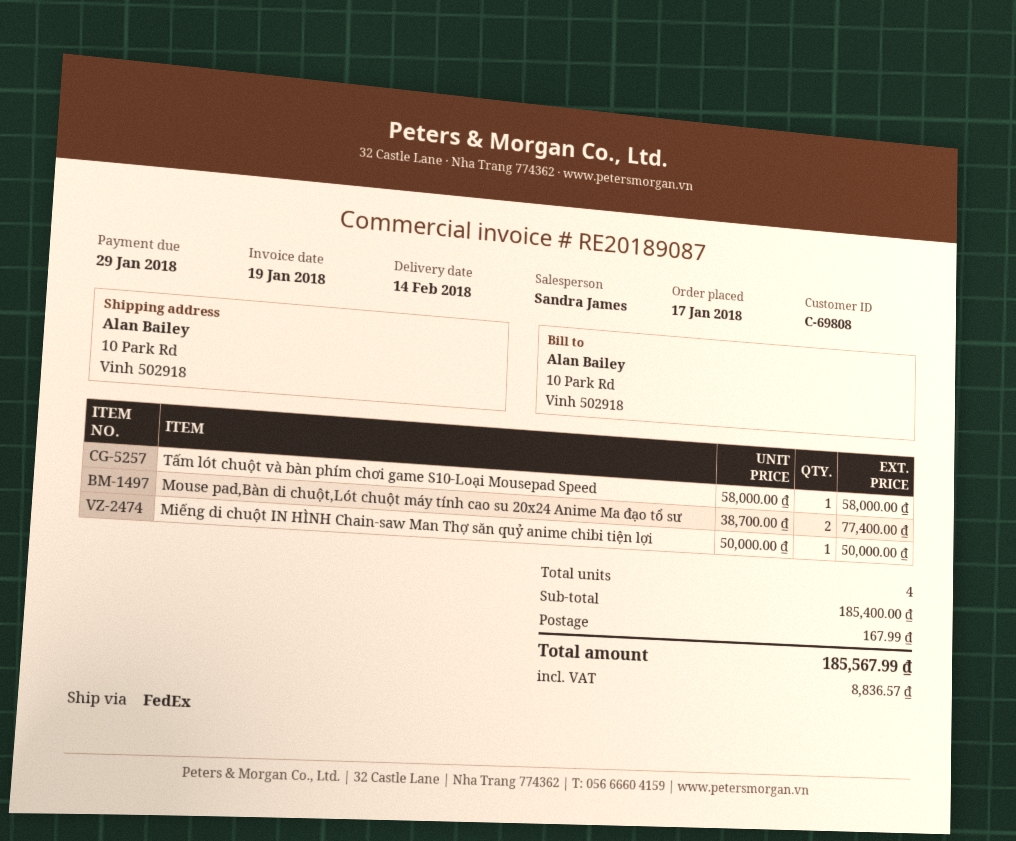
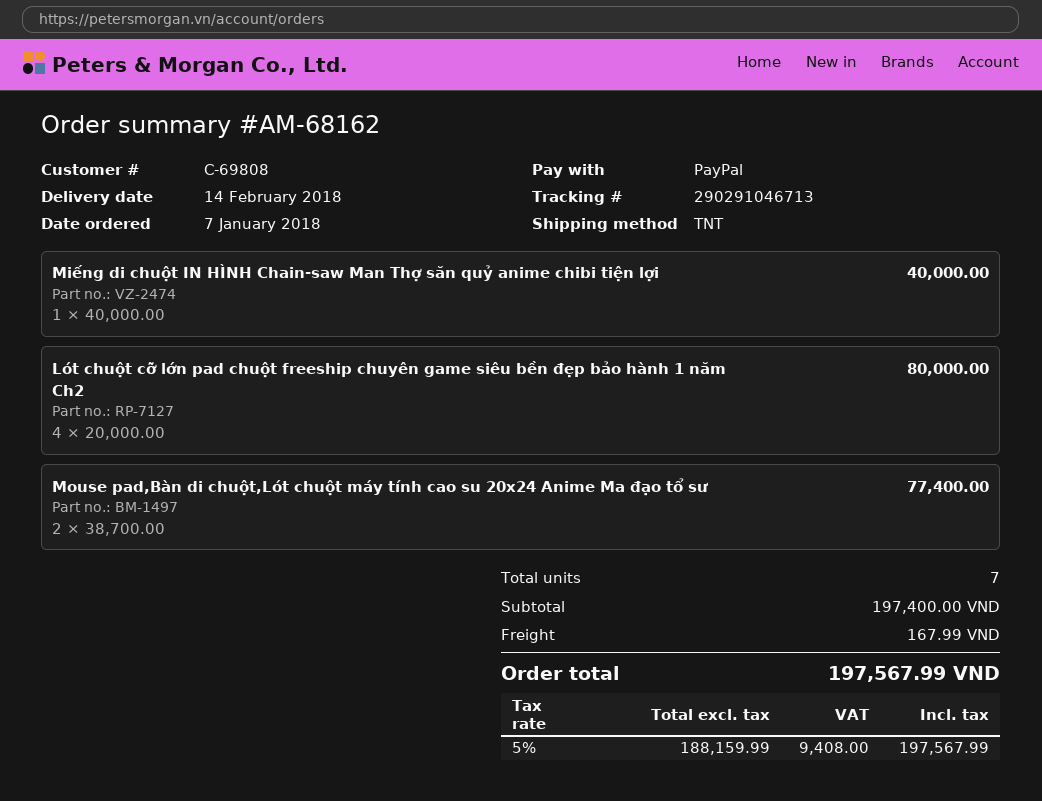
order date: 2018-01-17 -> 2018-01-07
shipping method: FedEx -> TNT
Tấm lót chuột và bàn phím chơi game S10-Loại Mousepad Speed: 1 x 58000.00 = 58000.00 -> none
Miếng di chuột IN HÌNH Chain-saw Man Thợ săn quỷ anime chibi tiện lợi: 1 x 50000.00 = 50000.00 -> 1 x 40000.00 = 40000.00
Lót chuột cỡ lớn pad chuột freeship chuyên game siêu bền đẹp bảo hành 1 năm Ch2: none -> 4 x 20000.00 = 80000.00
total quantity: 4 -> 7
subtotal: 185400.00 -> 197400.00
tax: 8836.57 -> 9408.00
total: 185567.99 -> 197567.99

